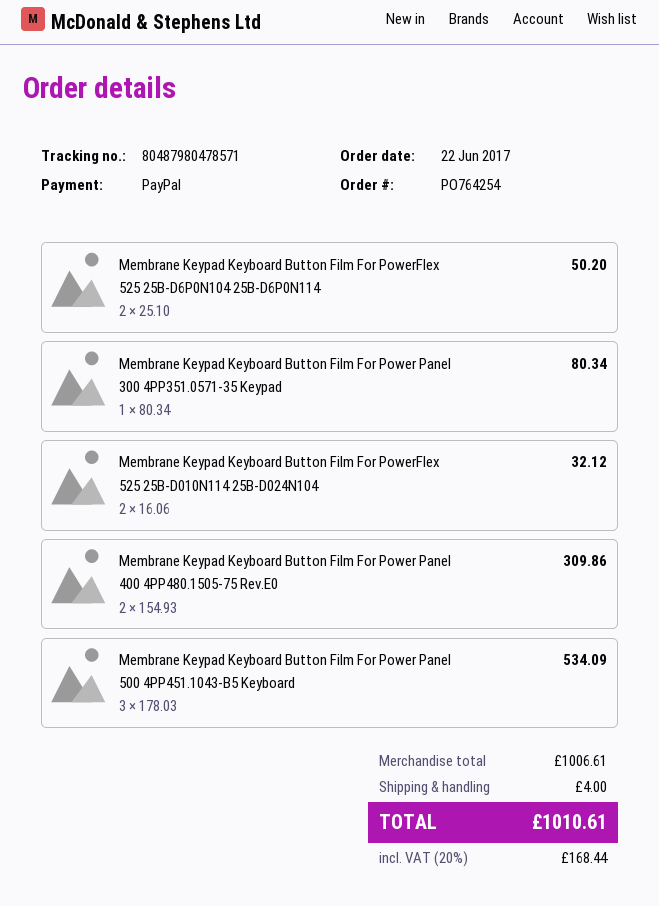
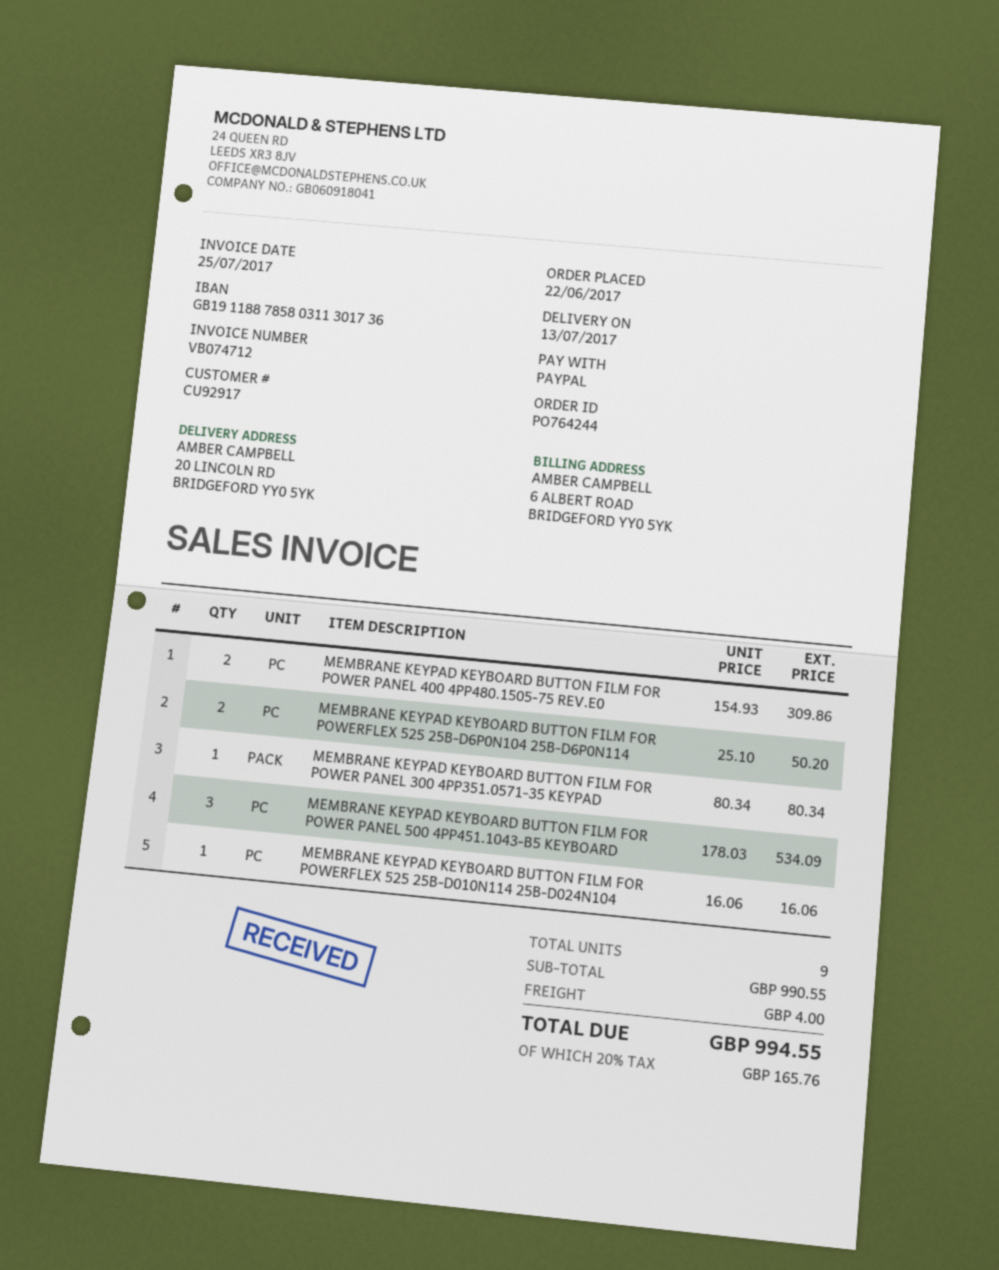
order number: PO764254 -> PO764244
Membrane Keypad Keyboard Button Film For PowerFlex 525 25B-D010N114 25B-D024N104: 2 x 16.06 = 32.12 -> 1 x 16.06 = 16.06
subtotal: 1006.61 -> 990.55
tax: 20% = 168.44 -> 20% = 165.76
total: 1010.61 -> 994.55

